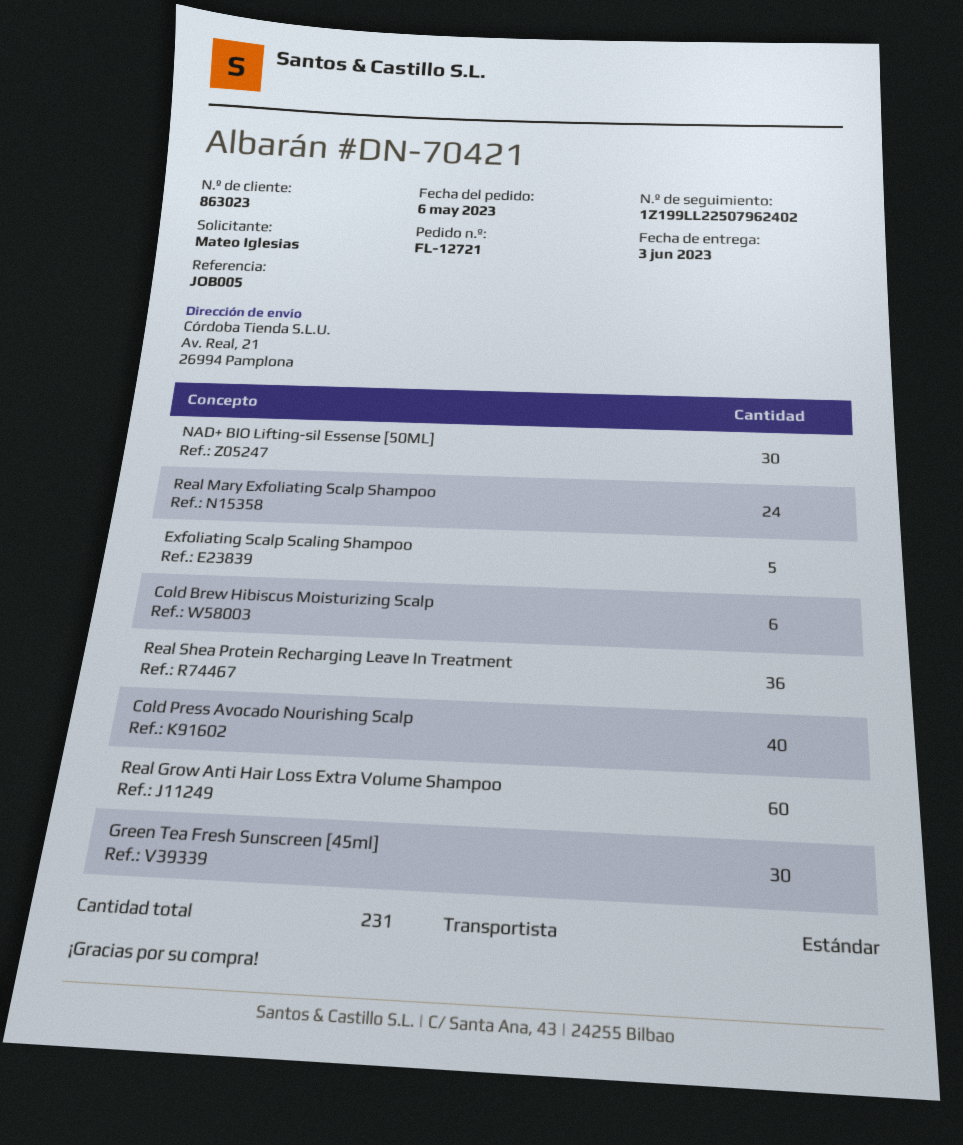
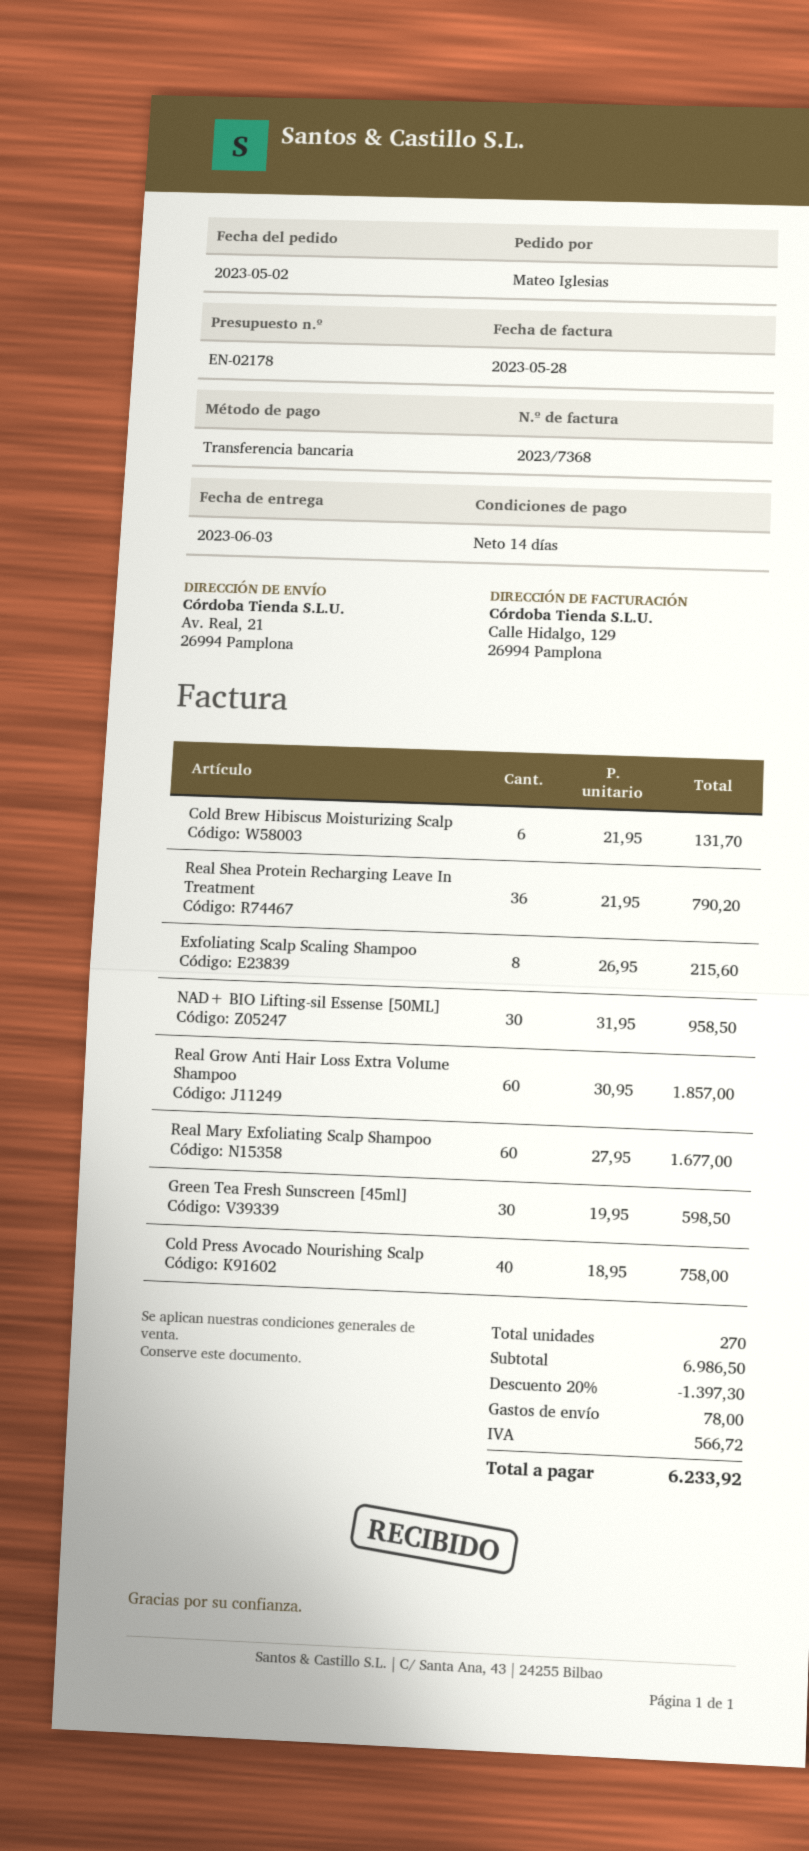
order date: 2023-05-06 -> 2023-05-02
Real Mary Exfoliating Scalp Shampoo: 24 -> 60
Exfoliating Scalp Scaling Shampoo: 5 -> 8
total quantity: 231 -> 270

